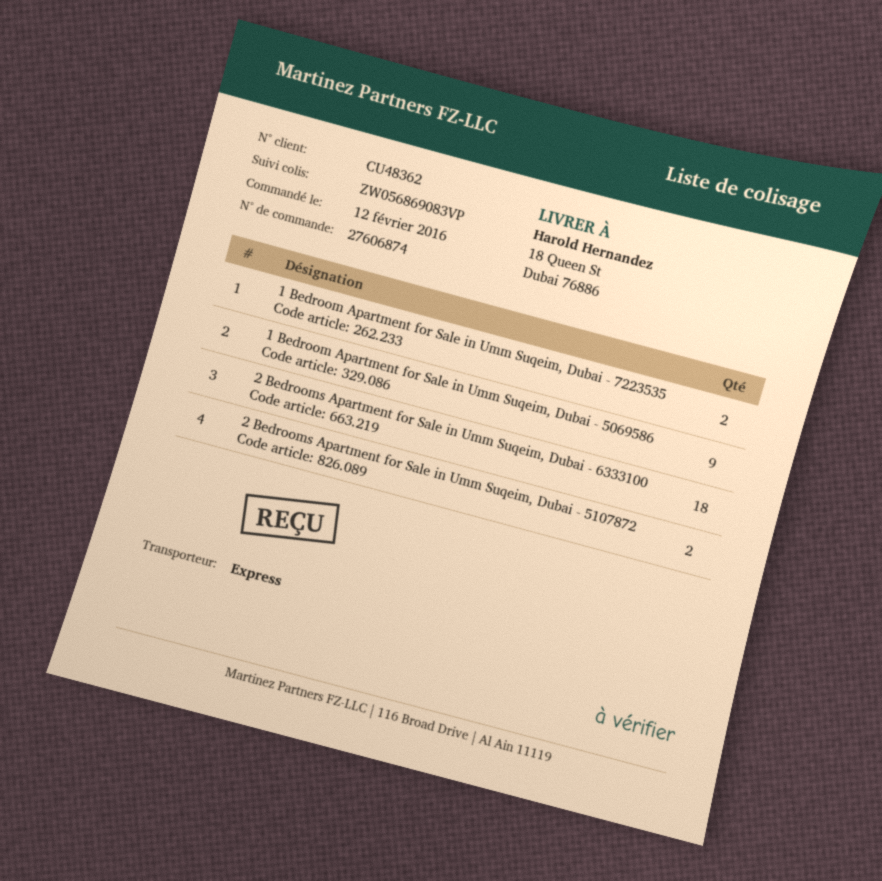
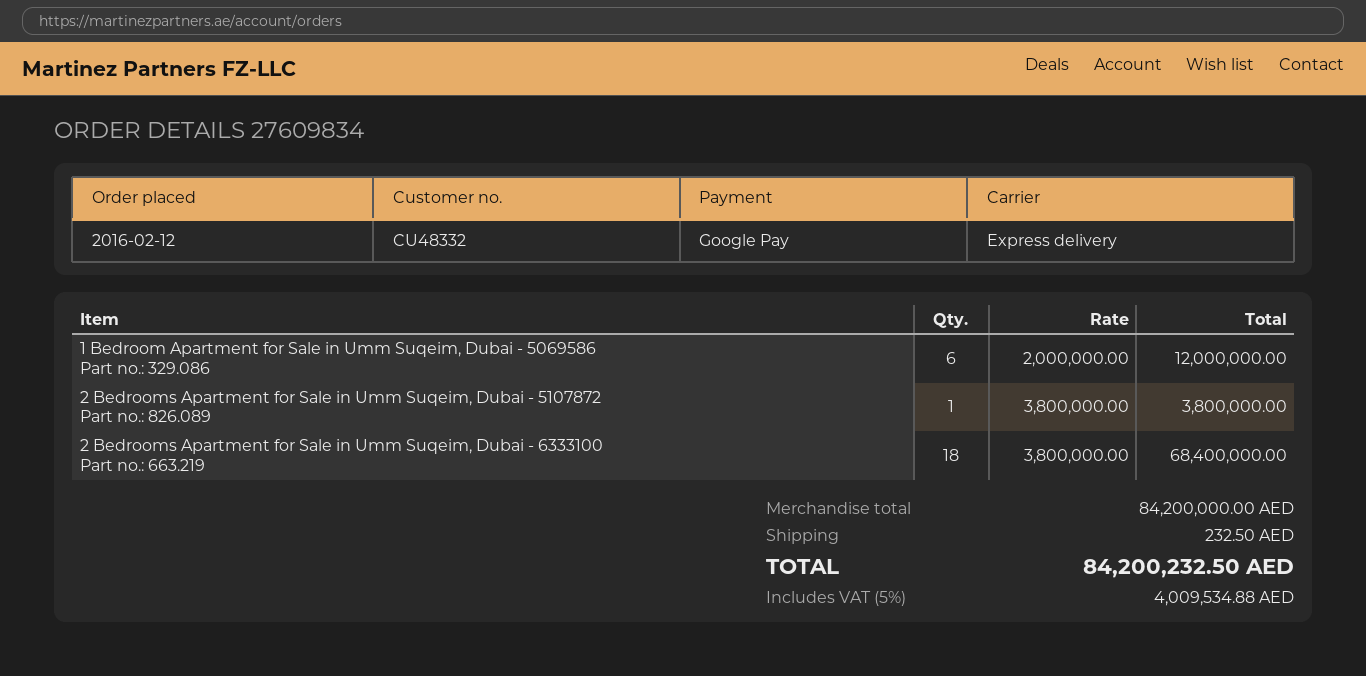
order number: 27606874 -> 27609834
customer number: CU48362 -> CU48332
1 Bedroom Apartment for Sale in Umm Suqeim, Dubai - 7223535: 2 -> none
1 Bedroom Apartment for Sale in Umm Suqeim, Dubai - 5069586: 9 -> 6
2 Bedrooms Apartment for Sale in Umm Suqeim, Dubai - 5107872: 2 -> 1

